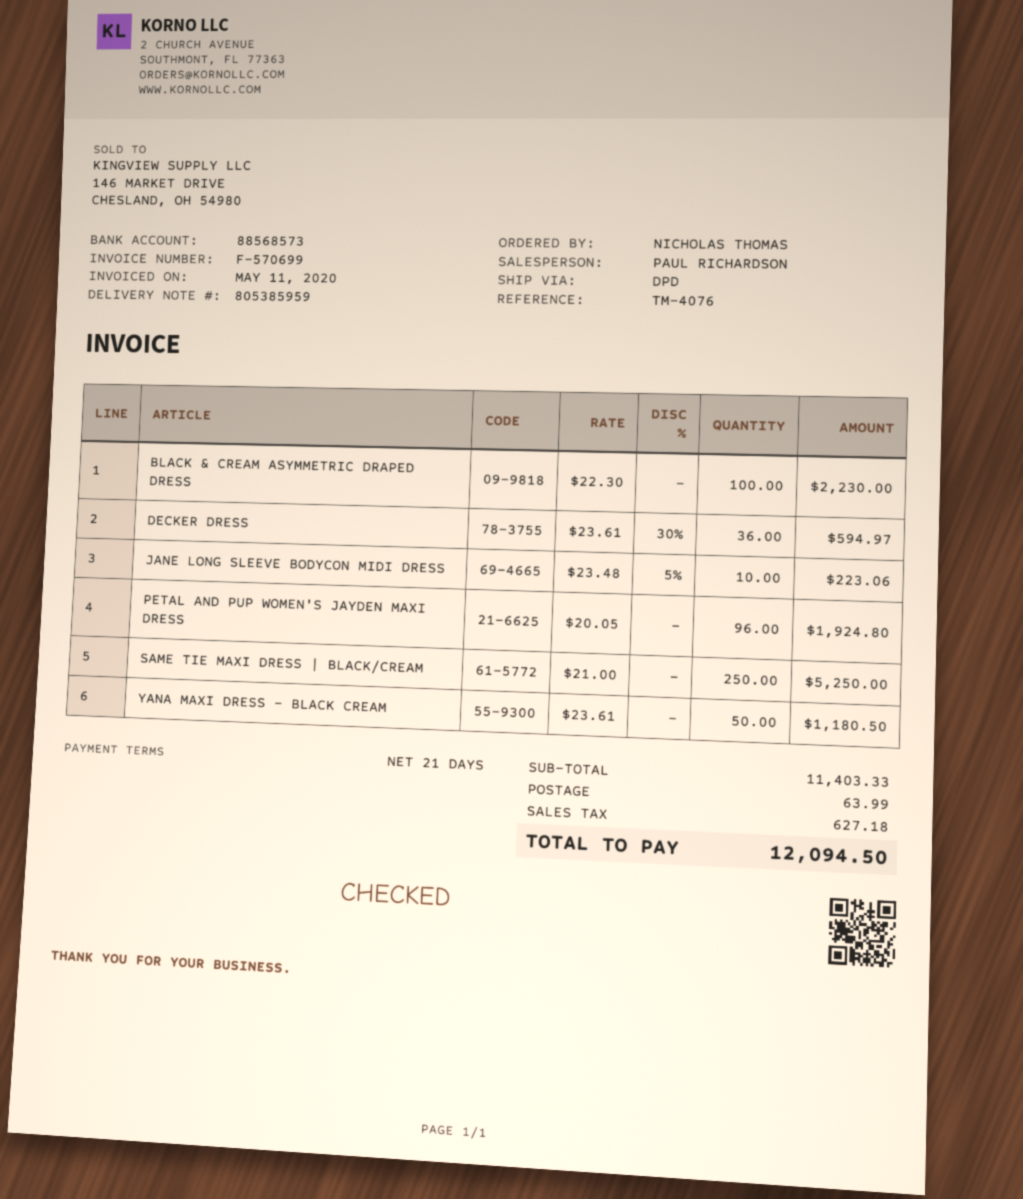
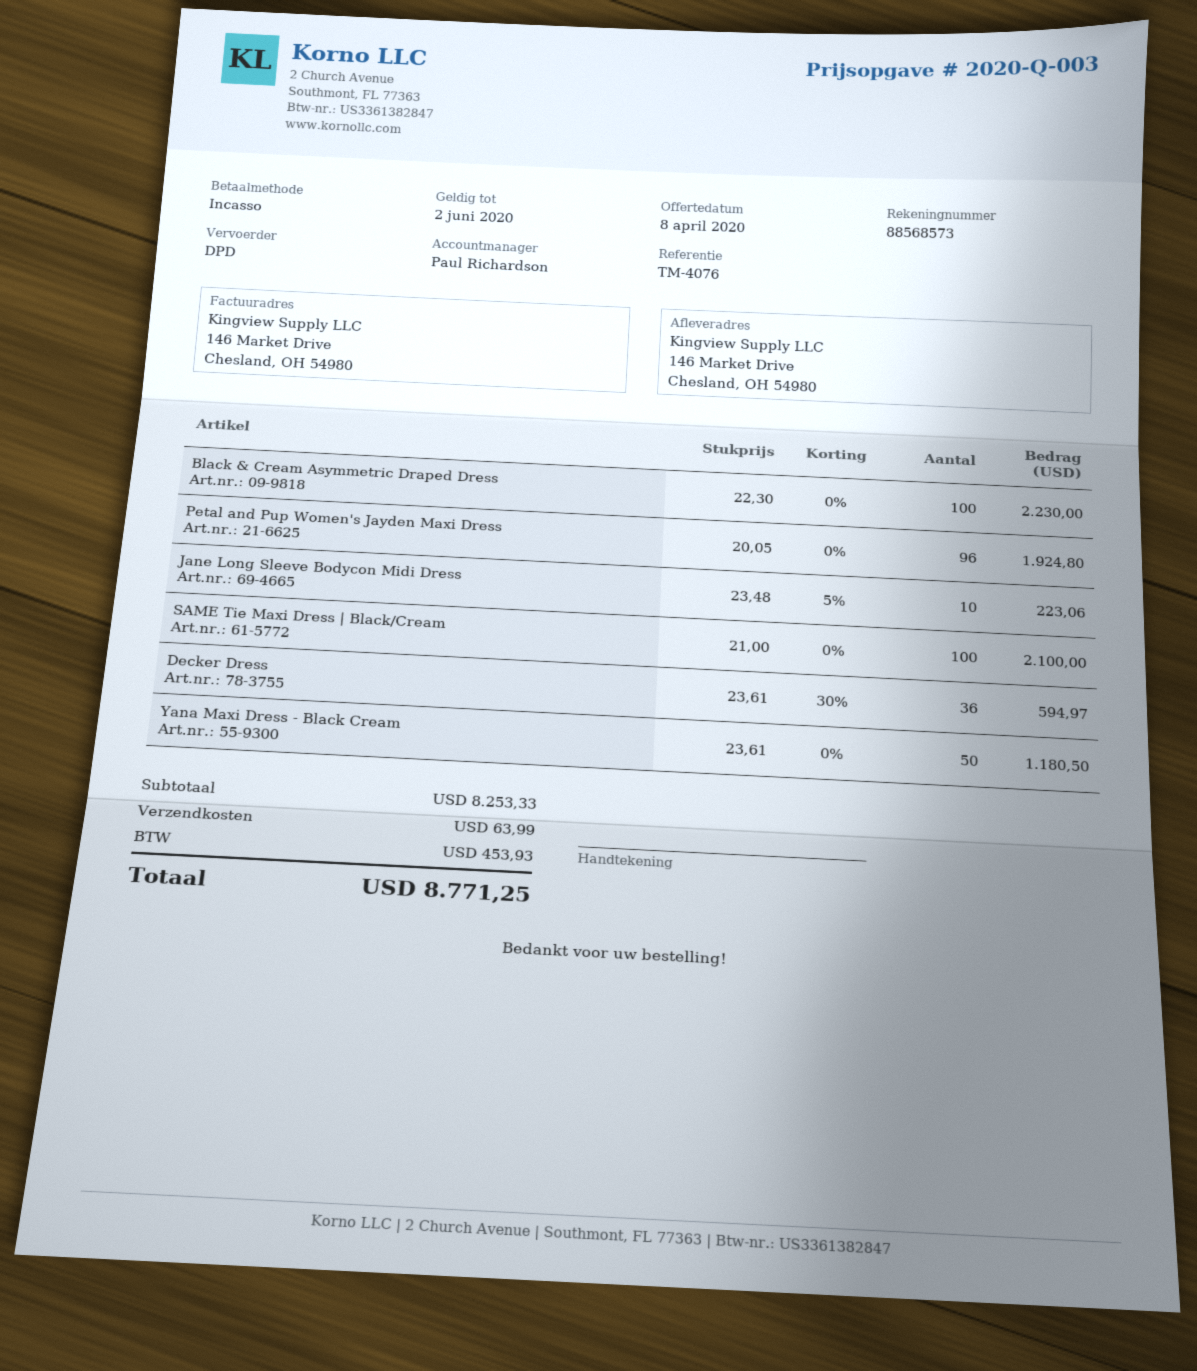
SAME TIE MAXI DRESS | BLACK/CREAM: 250 x 21.00 = 5250.00 -> 100 x 21.00 = 2100.00
subtotal: 11403.33 -> 8253.33
tax: 627.18 -> 453.93
total: 12094.50 -> 8771.25

